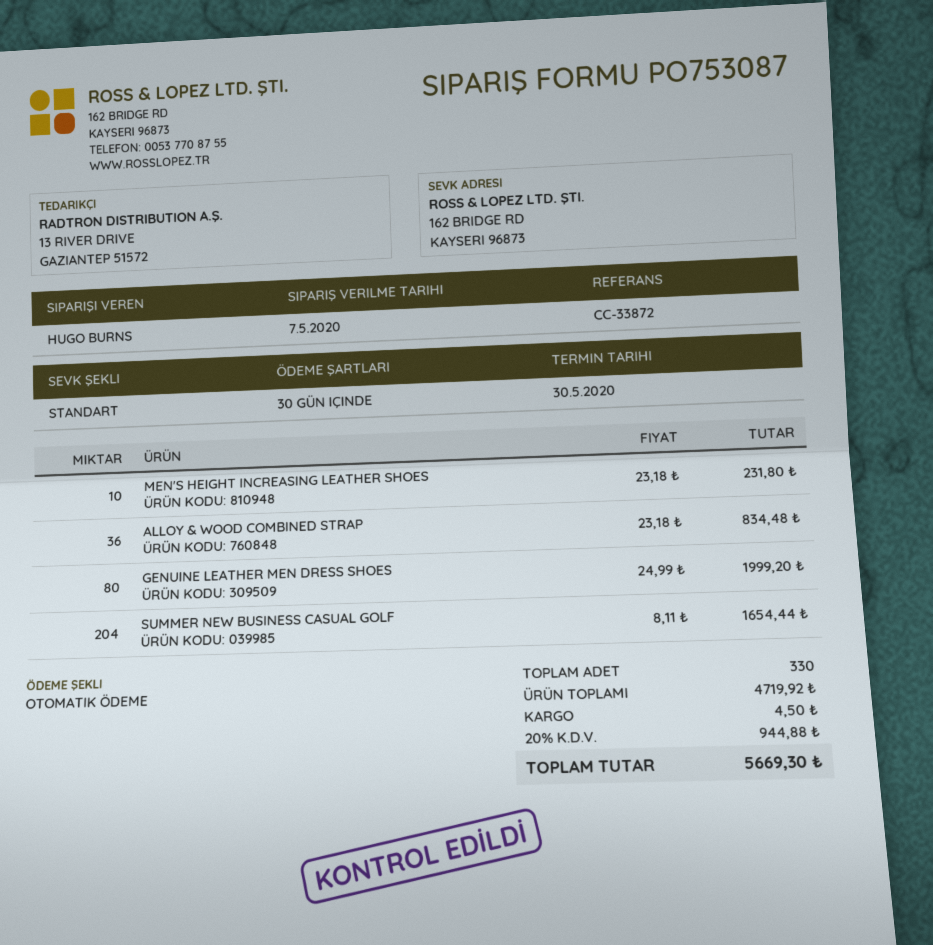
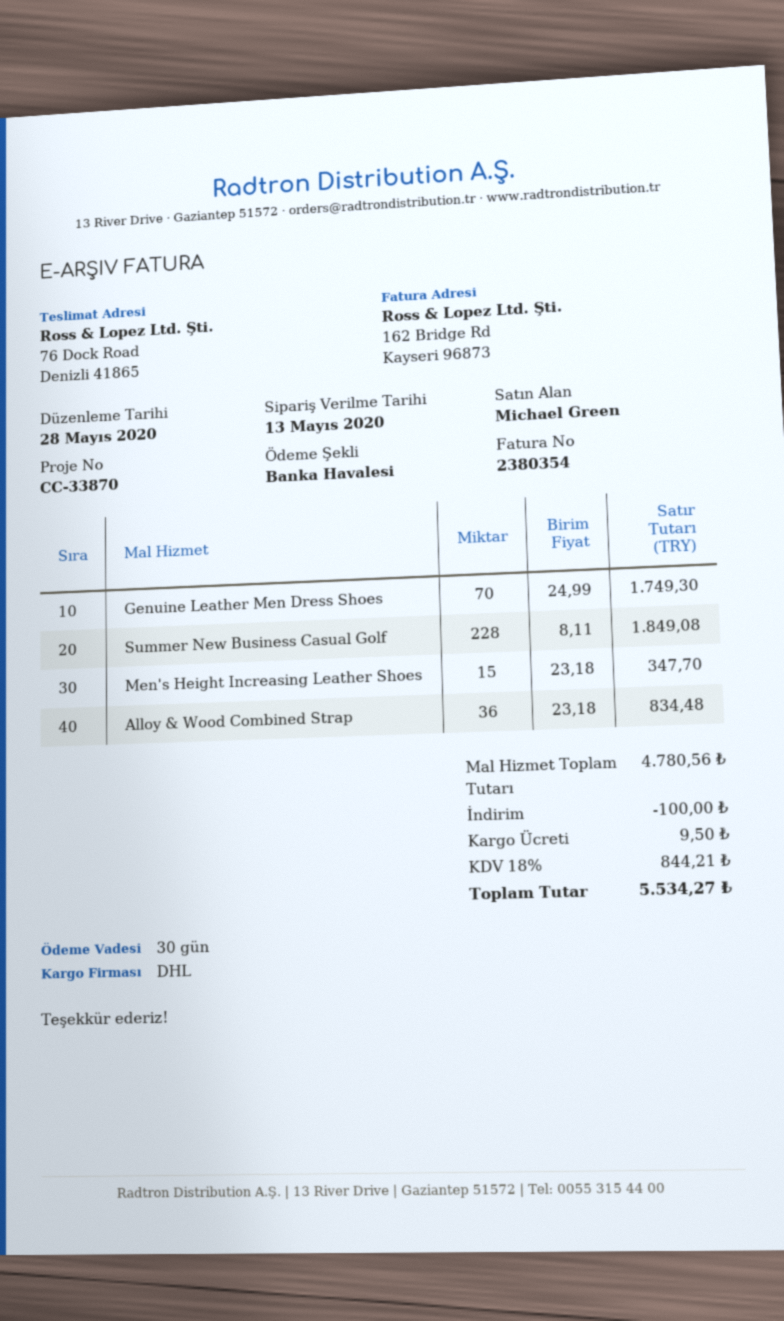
order date: 2020-05-07 -> 2020-05-13
reference: CC-33872 -> CC-33870
ordered by: HUGO BURNS -> Michael Green
payment method: direct debit -> bank transfer
shipping method: standard -> DHL
ship to: 162 BRIDGE RD, KAYSERI 96873 -> 76 Dock Road, Denizli 41865
MEN'S HEIGHT INCREASING LEATHER SHOES: 10 x 23.18 = 231.80 -> 15 x 23.18 = 347.70
GENUINE LEATHER MEN DRESS SHOES: 80 x 24.99 = 1999.20 -> 70 x 24.99 = 1749.30
SUMMER NEW BUSINESS CASUAL GOLF: 204 x 8.11 = 1654.44 -> 228 x 8.11 = 1849.08
subtotal: 4719.92 -> 4780.56
discount: none -> 100.00
shipping: 4.50 -> 9.50
tax: 20% = 944.88 -> 18% = 844.21
total: 5669.30 -> 5534.27

